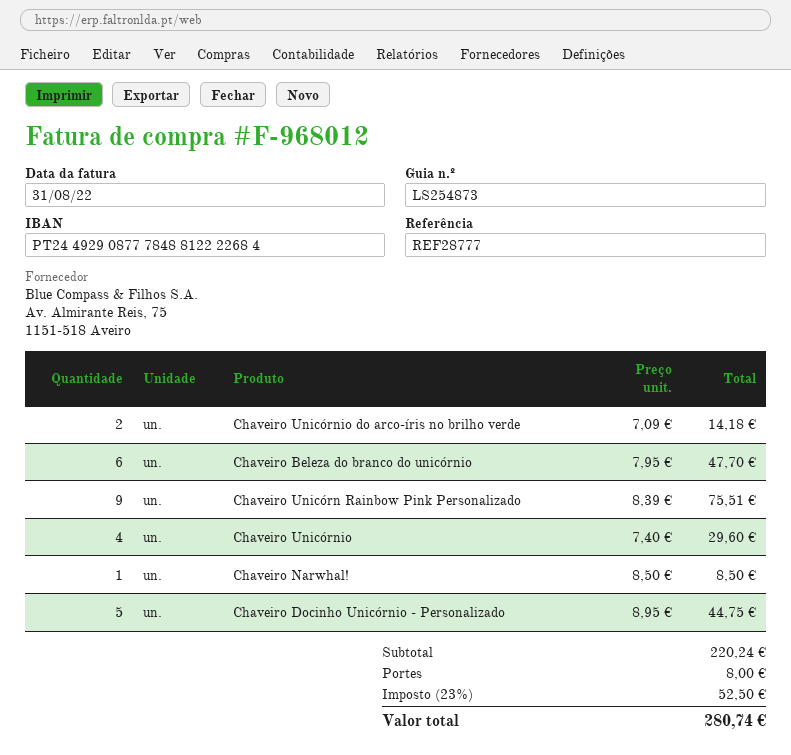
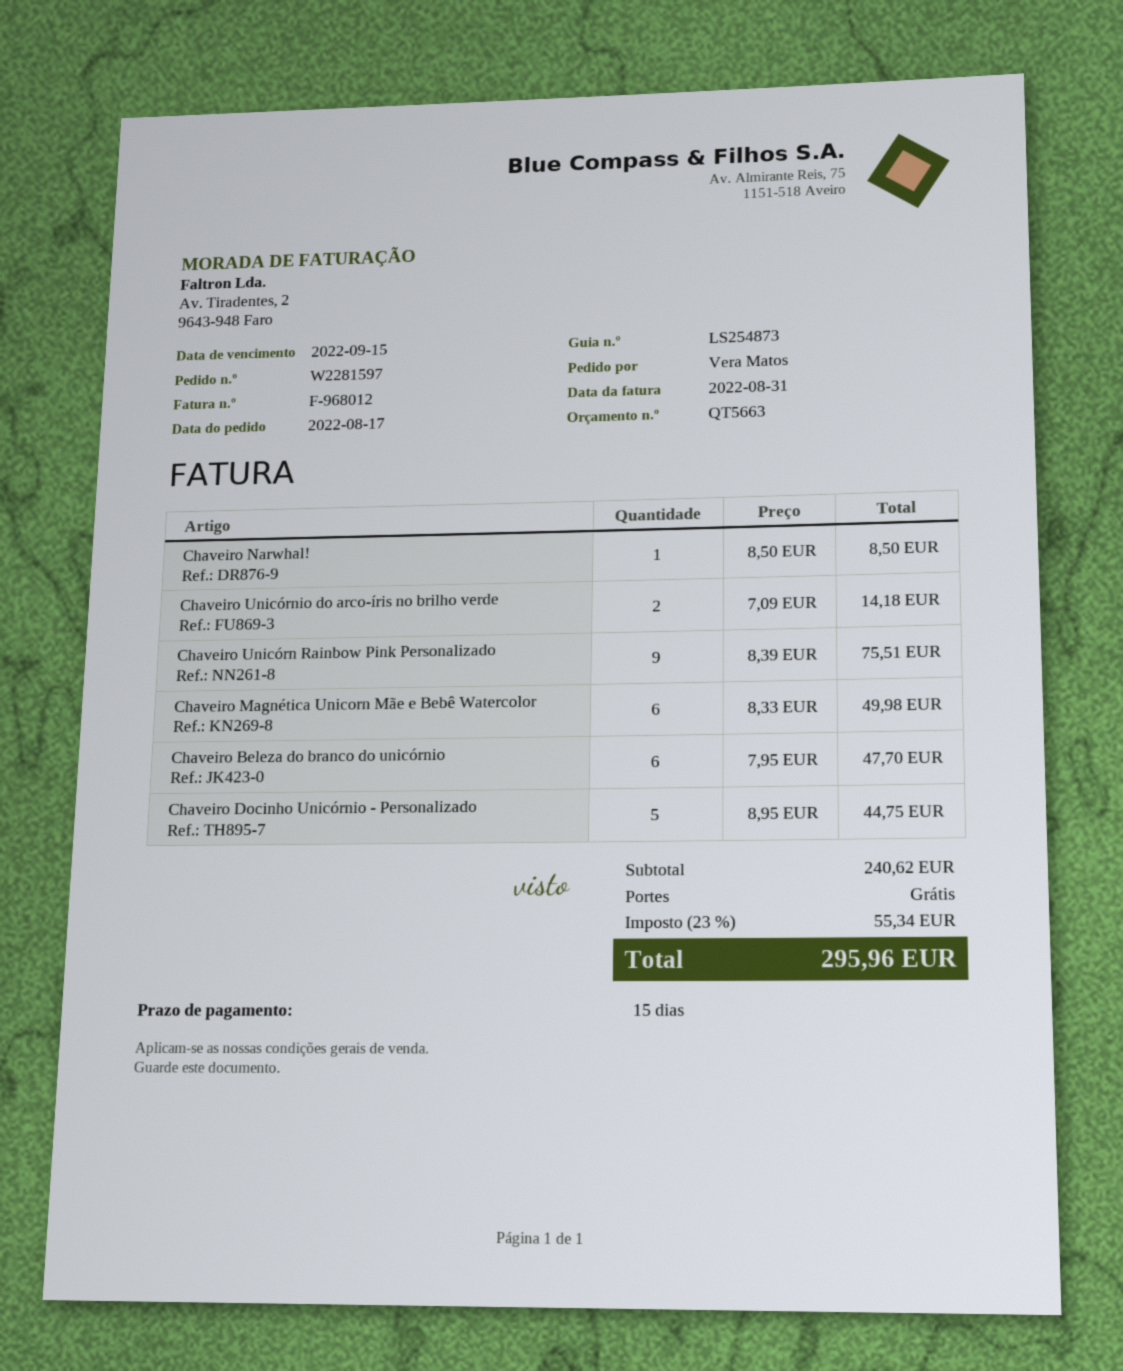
Chaveiro Unicórnio: 4 x 7.40 = 29.60 -> none
Chaveiro Magnética Unicorn Mãe e Bebê Watercolor: none -> 6 x 8.33 = 49.98
subtotal: 220.24 -> 240.62
shipping: 8.00 -> 0.00
tax: 23% = 52.50 -> 23% = 55.34
total: 280.74 -> 295.96

